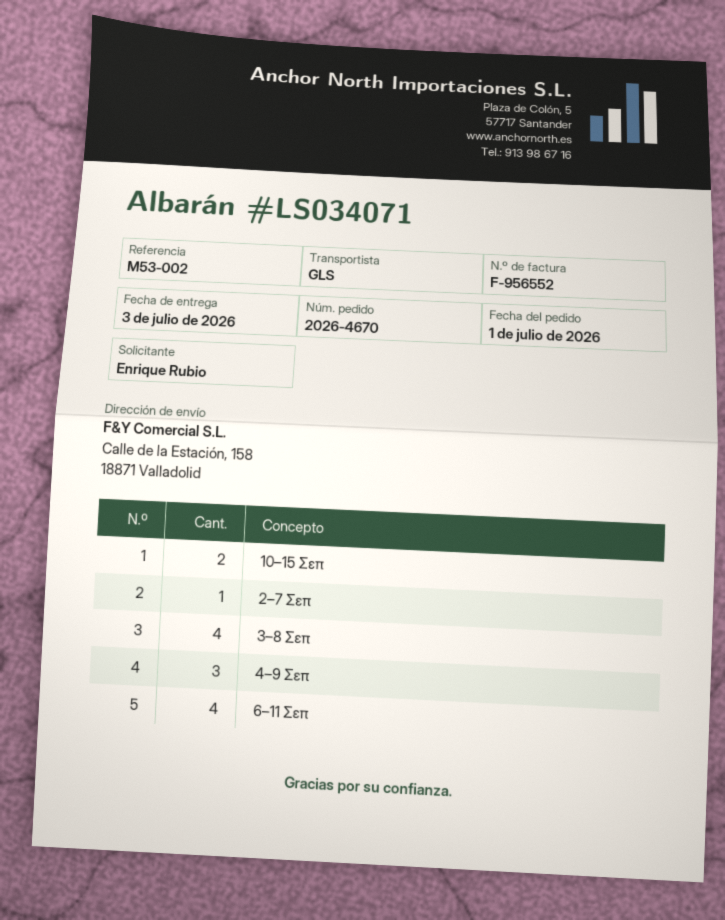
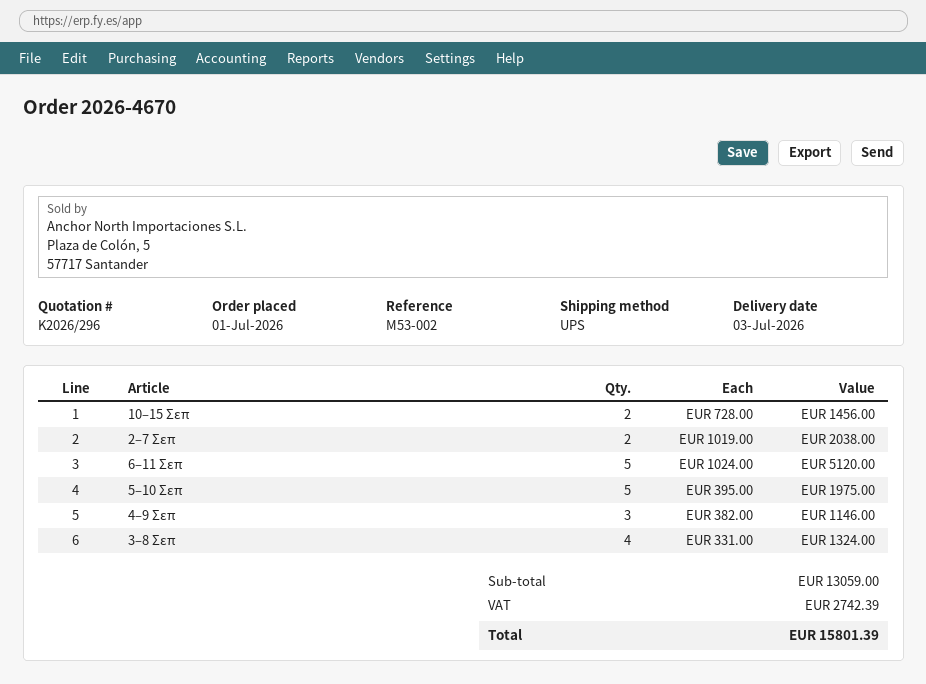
shipping method: GLS -> UPS
2–7 Σεπ: 1 -> 2
6–11 Σεπ: 4 -> 5
5–10 Σεπ: none -> 5

